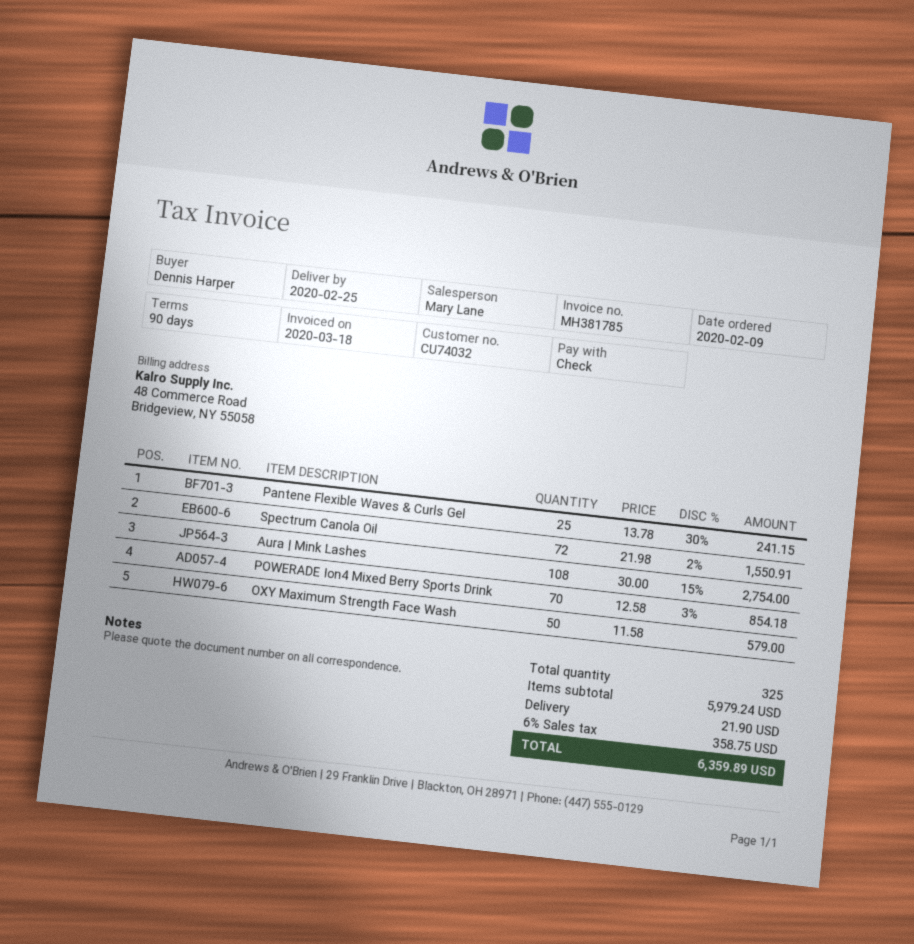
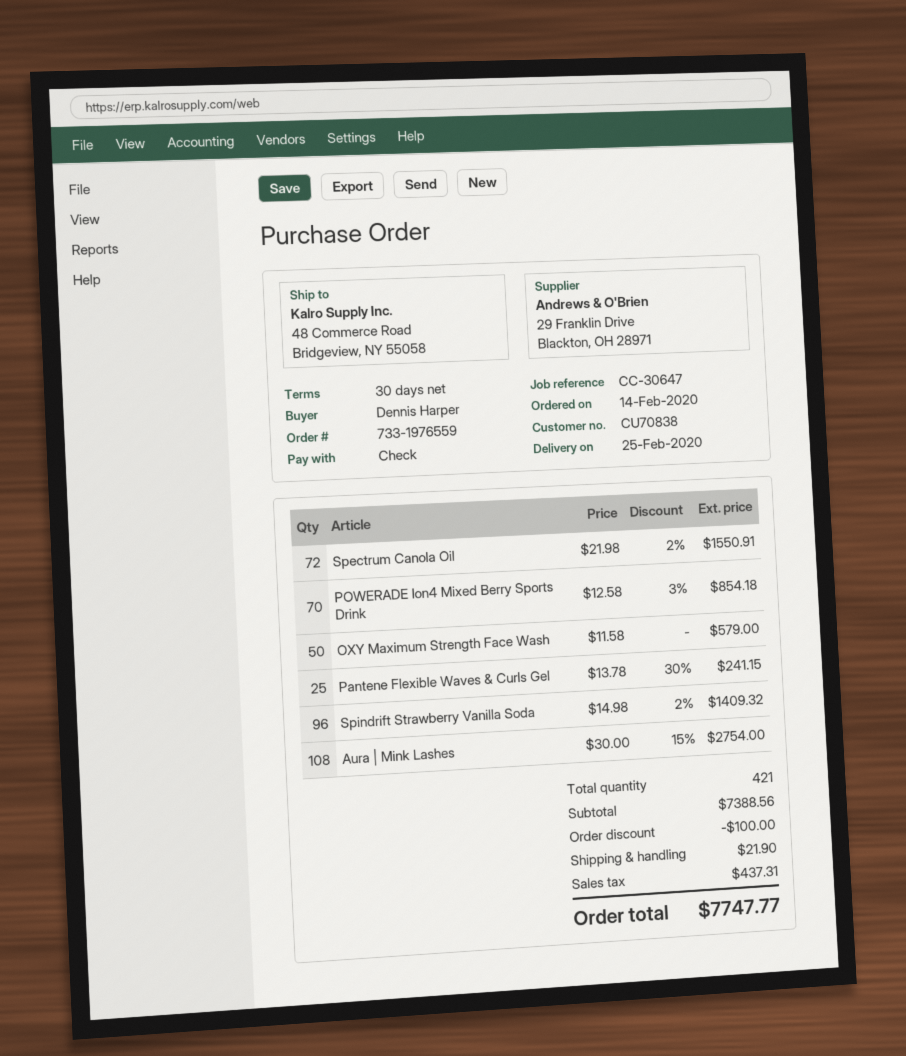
order date: 2020-02-09 -> 2020-02-14
payment terms: 90 days -> 30 days
customer number: CU74032 -> CU70838
Spindrift Strawberry Vanilla Soda: none -> 96 x 14.98 - 2% = 1409.32
total quantity: 325 -> 421
subtotal: 5979.24 -> 7388.56
discount: none -> 100.00
tax: 358.75 -> 437.31
total: 6359.89 -> 7747.77

